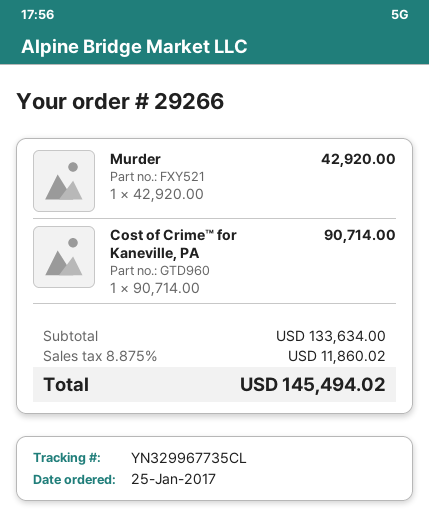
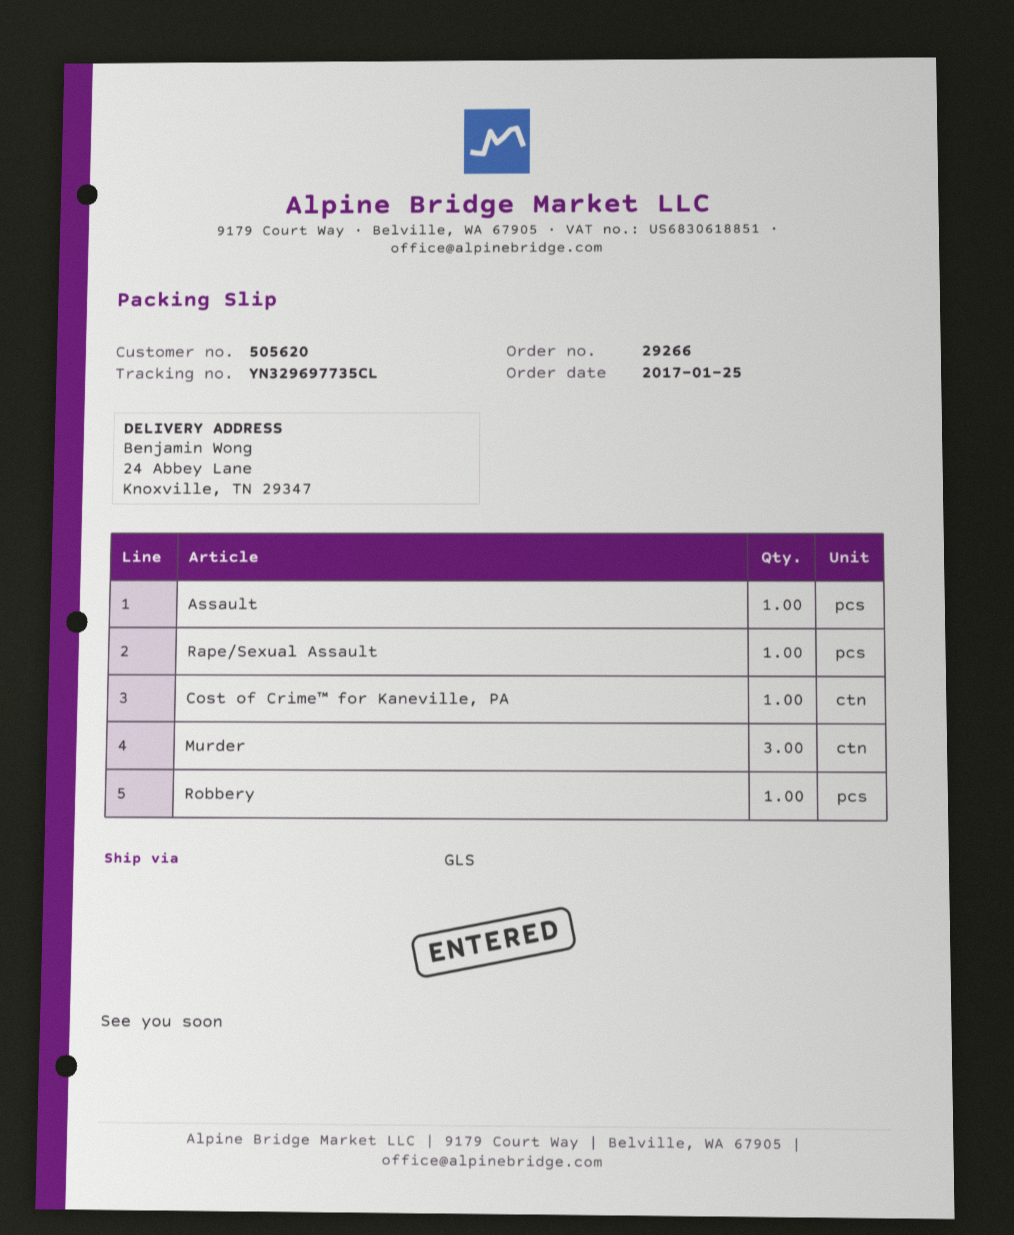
tracking number: YN329967735CL -> YN329697735CL
Murder: 1 -> 3
Assault: none -> 1
Rape/Sexual Assault: none -> 1
Robbery: none -> 1

